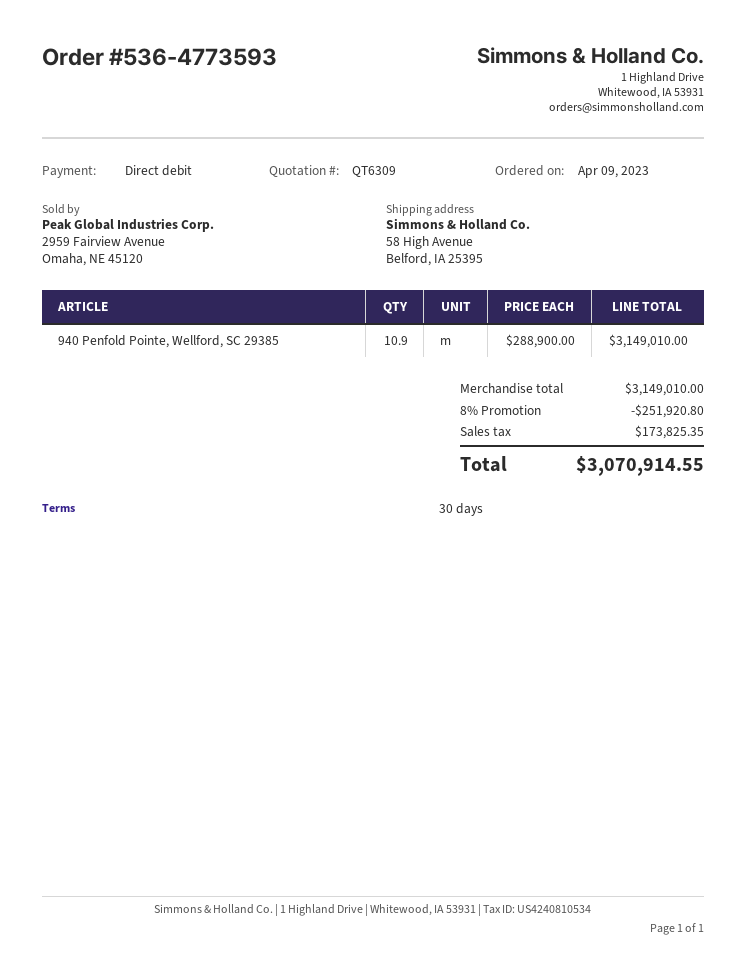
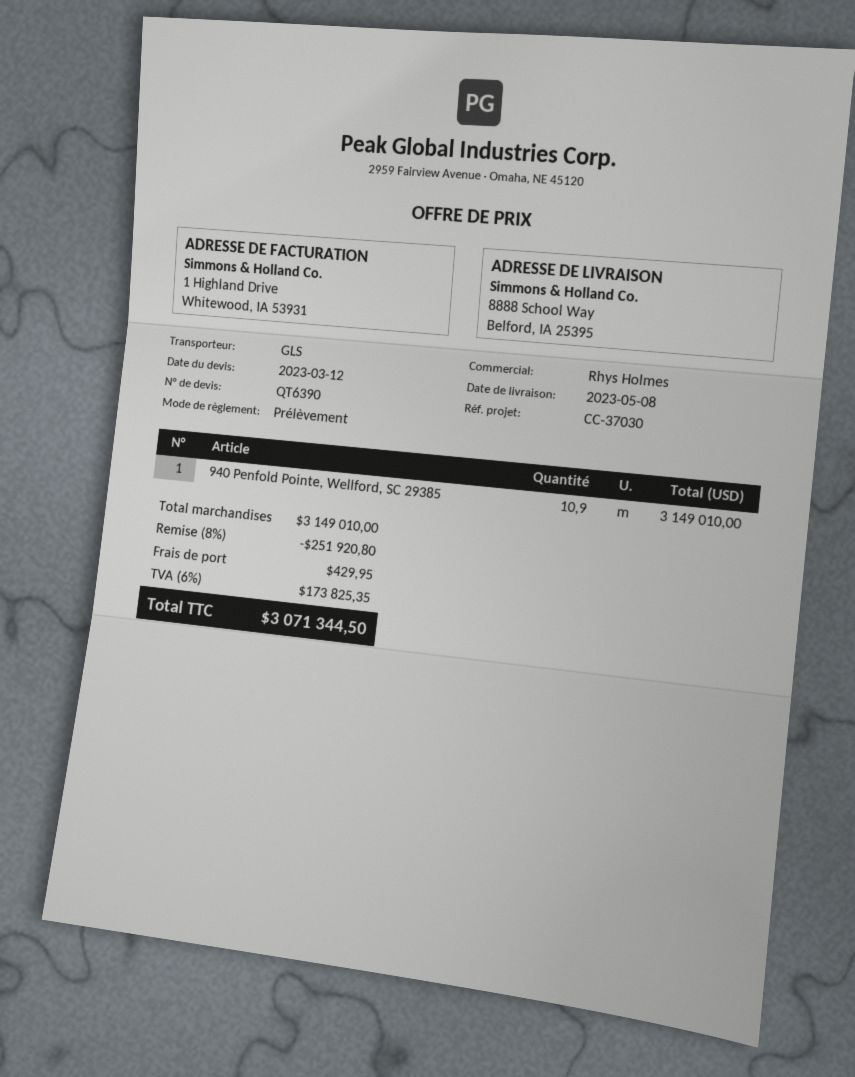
quote number: QT6309 -> QT6390
ship to: 58 High Avenue, Belford, IA 25395 -> 8888 School Way, Belford, IA 25395
shipping: none -> 429.95
total: 3070914.55 -> 3071344.50

